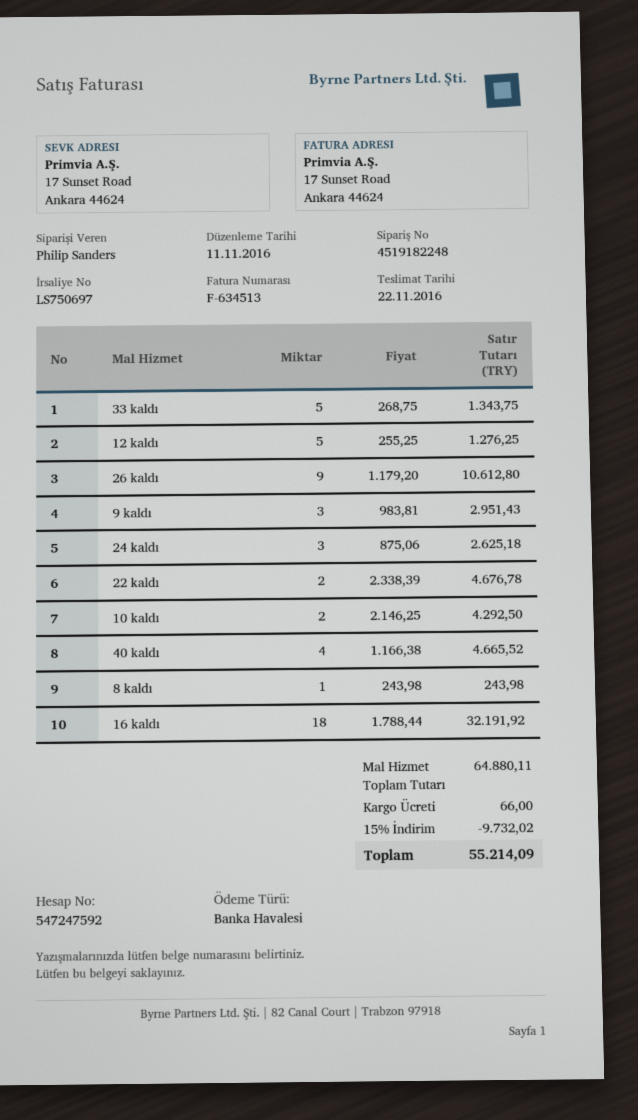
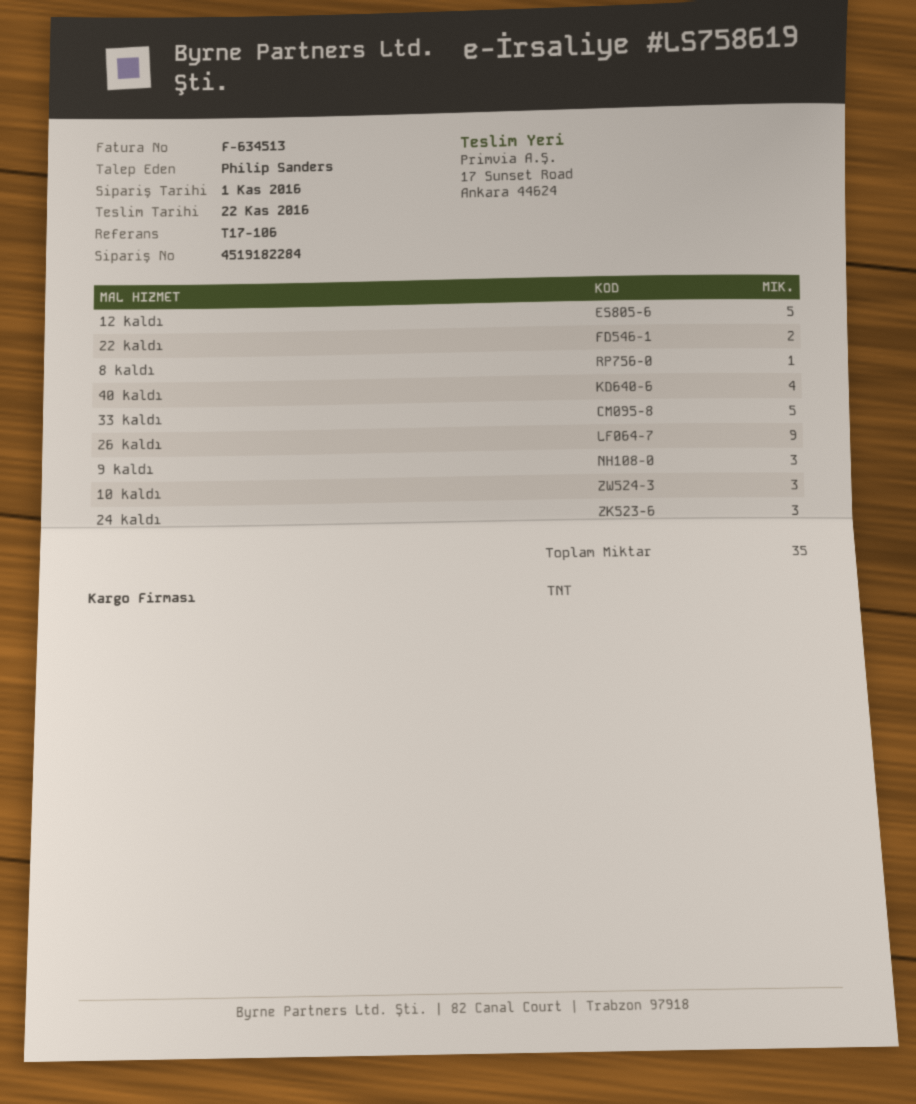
order number: 4519182248 -> 4519182284
delivery note number: LS750697 -> LS758619
10 kaldı: 2 -> 3
16 kaldı: 18 -> none

